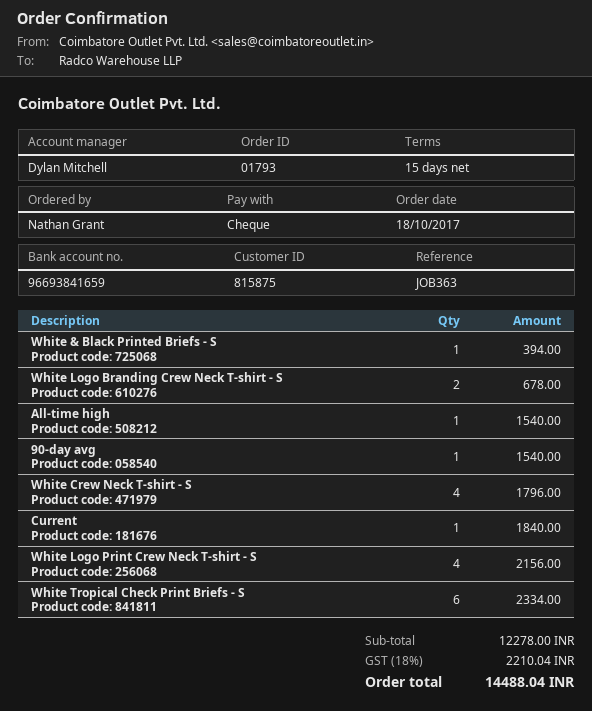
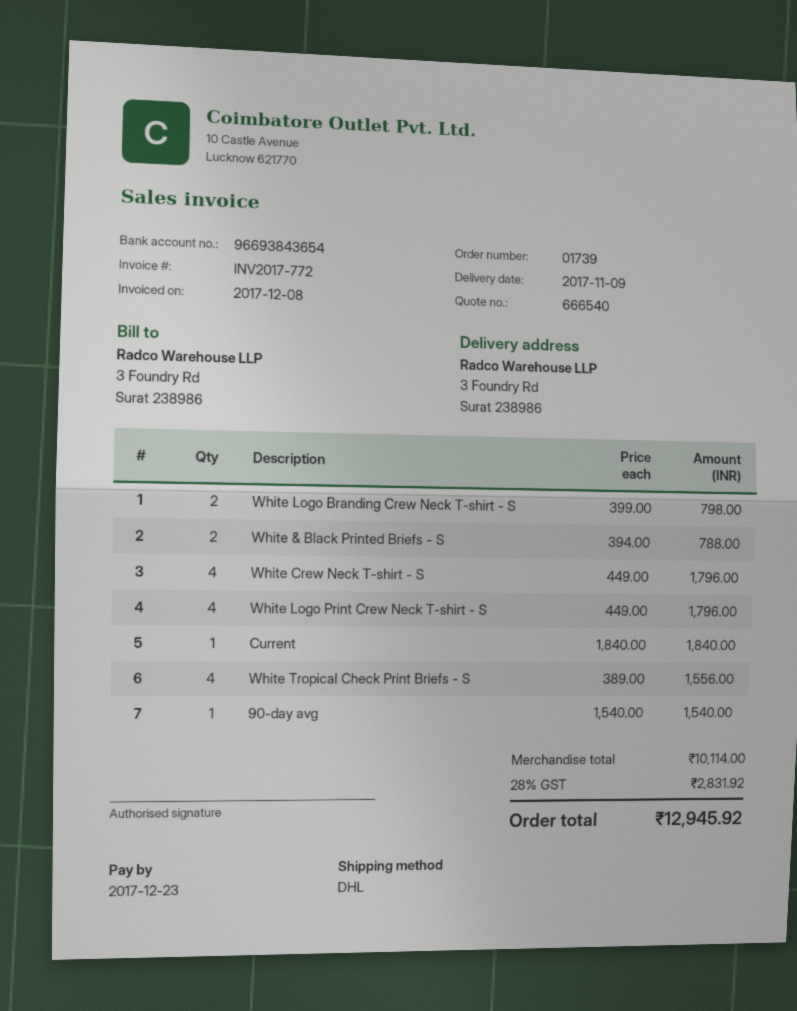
order number: 01793 -> 01739
bank account: 96693841659 -> 96693843654
White & Black Printed Briefs - S: 1 for 394.00 -> 2 for 788.00
White Logo Branding Crew Neck T-shirt - S: 2 for 678.00 -> 2 for 798.00
All-time high: 1 for 1540.00 -> none
White Logo Print Crew Neck T-shirt - S: 4 for 2156.00 -> 4 for 1796.00
White Tropical Check Print Briefs - S: 6 for 2334.00 -> 4 for 1556.00
subtotal: 12278.00 -> 10114.00
tax: 18% = 2210.04 -> 28% = 2831.92
total: 14488.04 -> 12945.92

